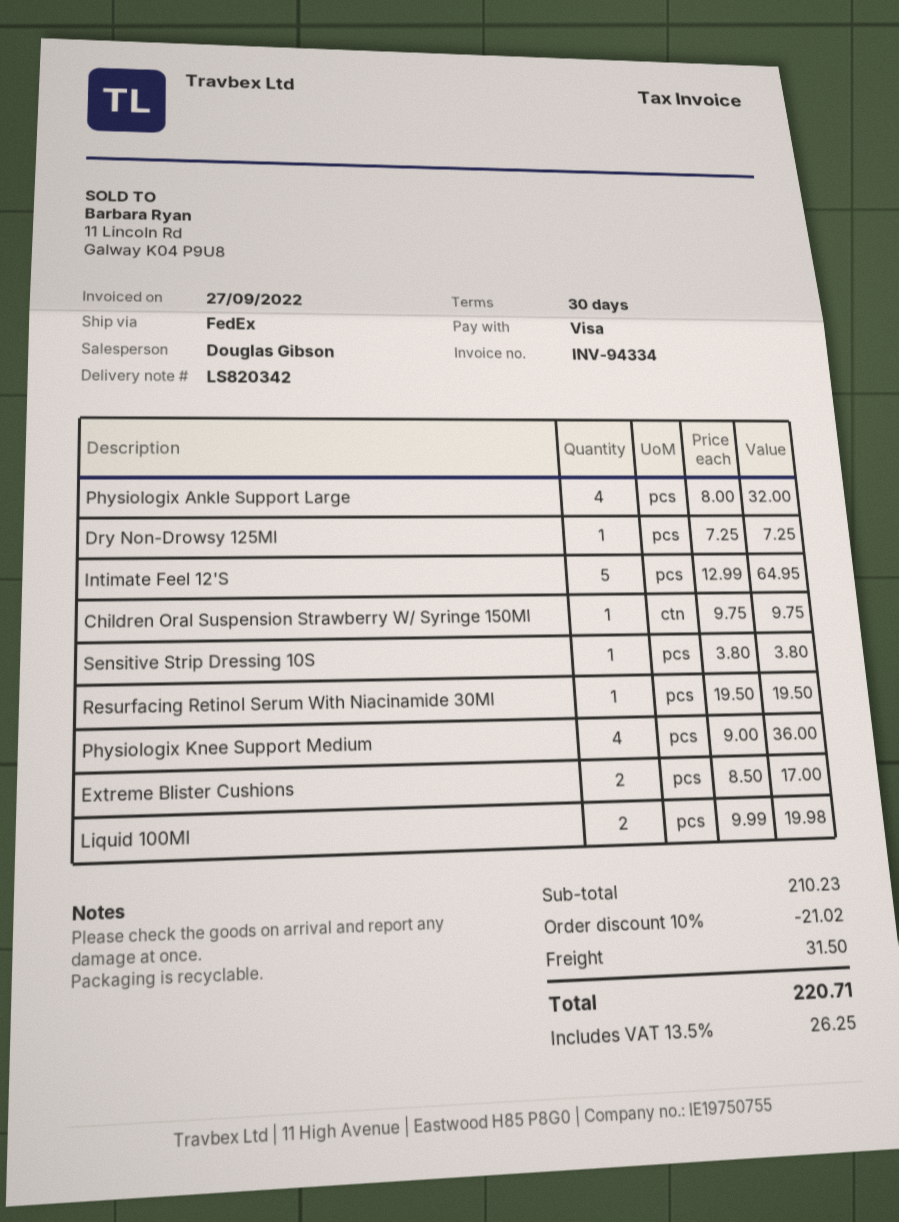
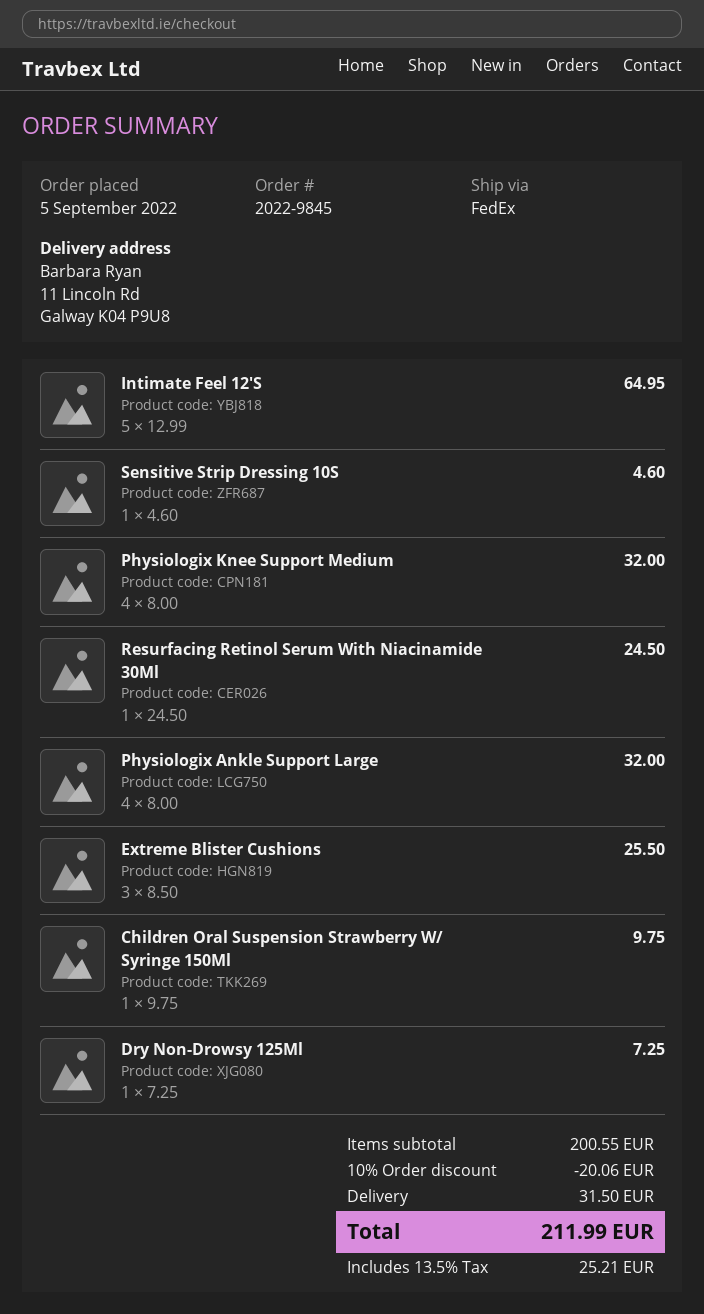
Sensitive Strip Dressing 10S: 1 x 3.80 = 3.80 -> 1 x 4.60 = 4.60
Resurfacing Retinol Serum With Niacinamide 30Ml: 1 x 19.50 = 19.50 -> 1 x 24.50 = 24.50
Physiologix Knee Support Medium: 4 x 9.00 = 36.00 -> 4 x 8.00 = 32.00
Extreme Blister Cushions: 2 x 8.50 = 17.00 -> 3 x 8.50 = 25.50
Liquid 100Ml: 2 x 9.99 = 19.98 -> none
subtotal: 210.23 -> 200.55
discount: 10% = 21.02 -> 10% = 20.06
tax: 13.5% = 26.25 -> 13.5% = 25.21
total: 220.71 -> 211.99

